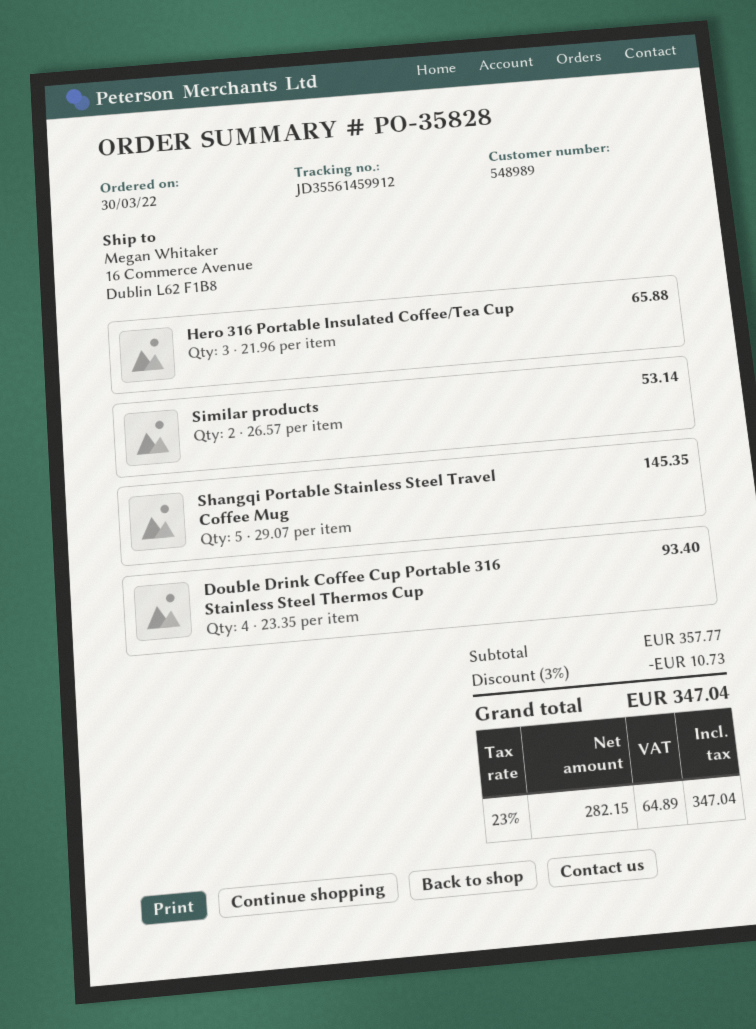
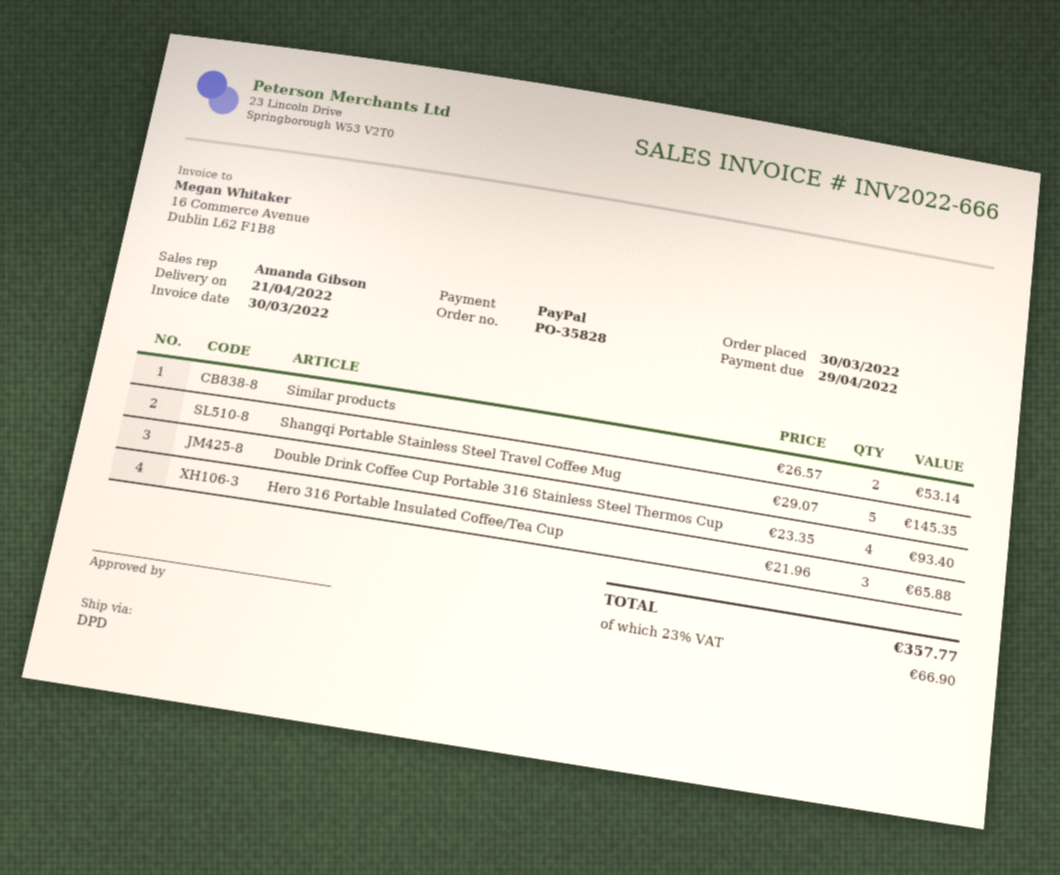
discount: 3% = 10.73 -> none
tax: 23% = 64.89 -> 23% = 66.90
total: 347.04 -> 357.77

